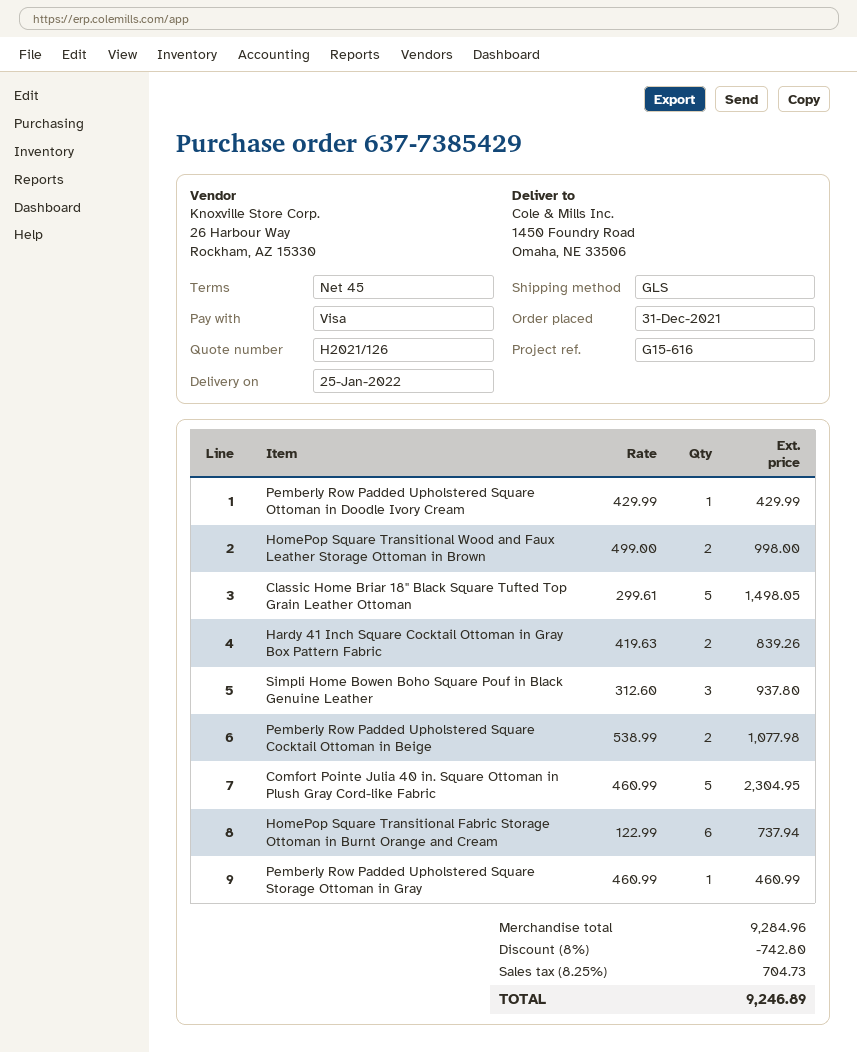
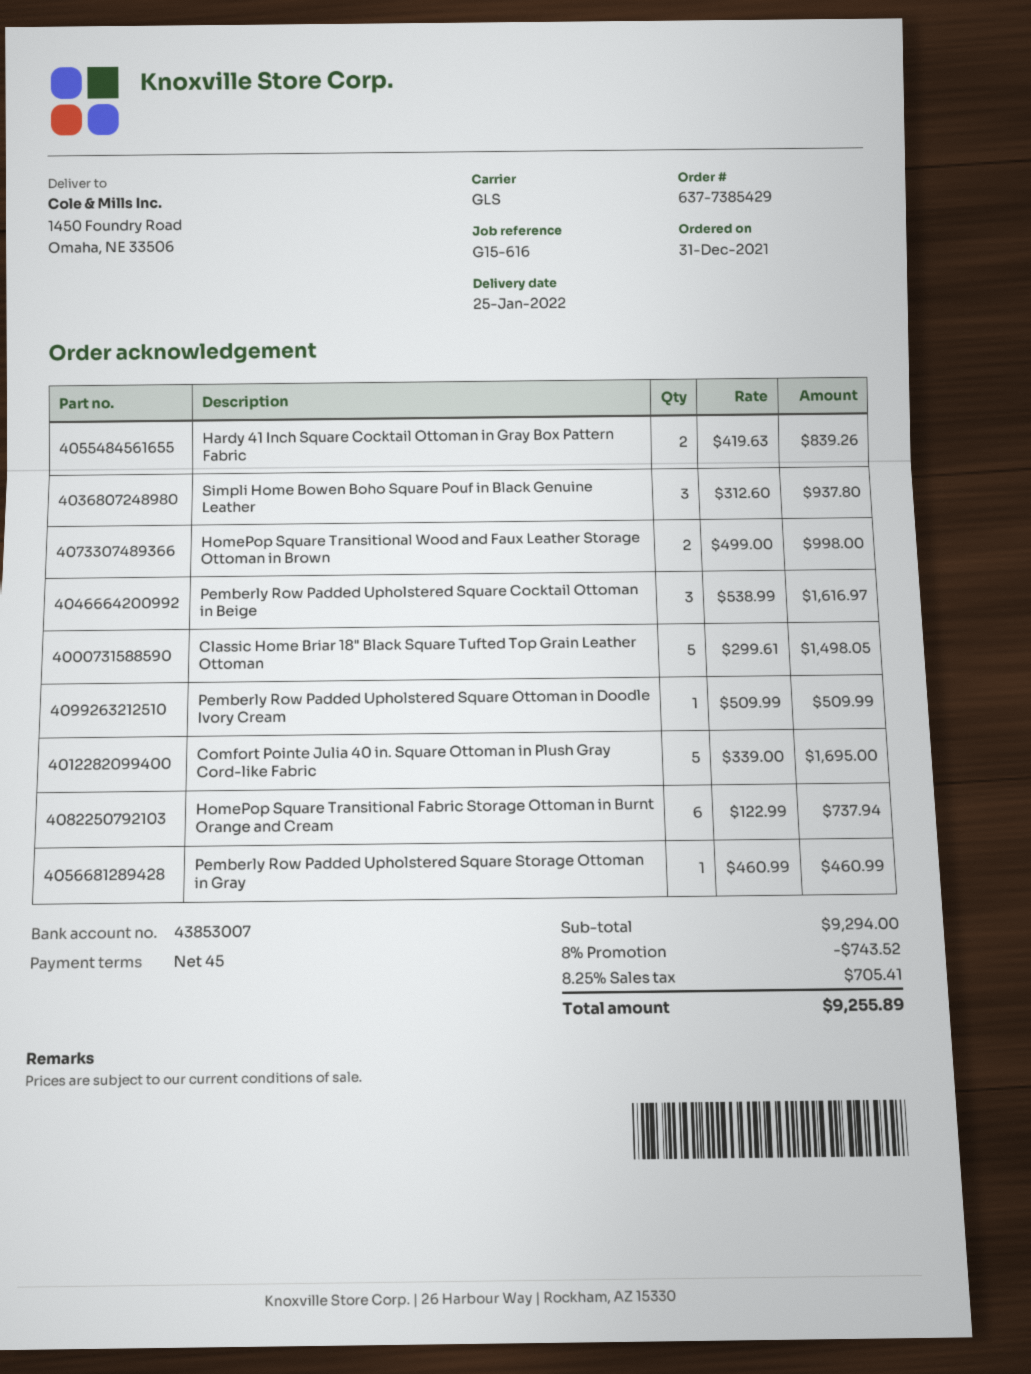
Pemberly Row Padded Upholstered Square Ottoman in Doodle Ivory Cream: 1 x 429.99 = 429.99 -> 1 x 509.99 = 509.99
Pemberly Row Padded Upholstered Square Cocktail Ottoman in Beige: 2 x 538.99 = 1077.98 -> 3 x 538.99 = 1616.97
Comfort Pointe Julia 40 in. Square Ottoman in Plush Gray Cord-like Fabric: 5 x 460.99 = 2304.95 -> 5 x 339.00 = 1695.00
subtotal: 9284.96 -> 9294.00
discount: 8% = 742.80 -> 8% = 743.52
tax: 8.25% = 704.73 -> 8.25% = 705.41
total: 9246.89 -> 9255.89

